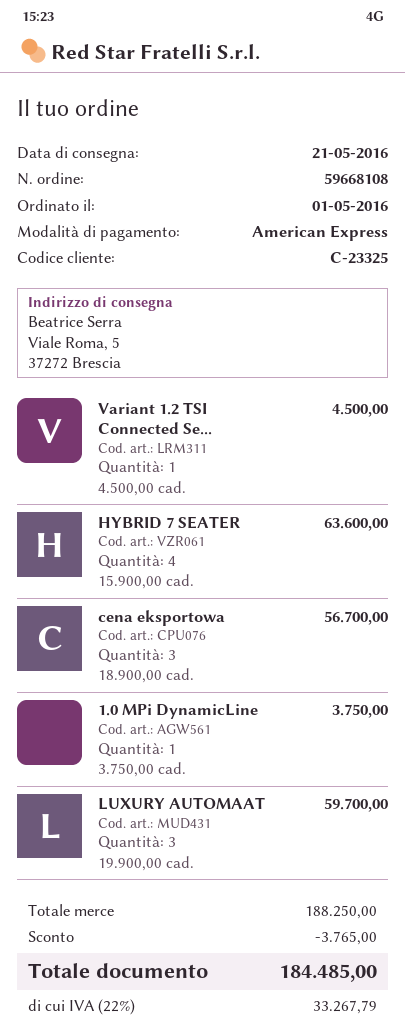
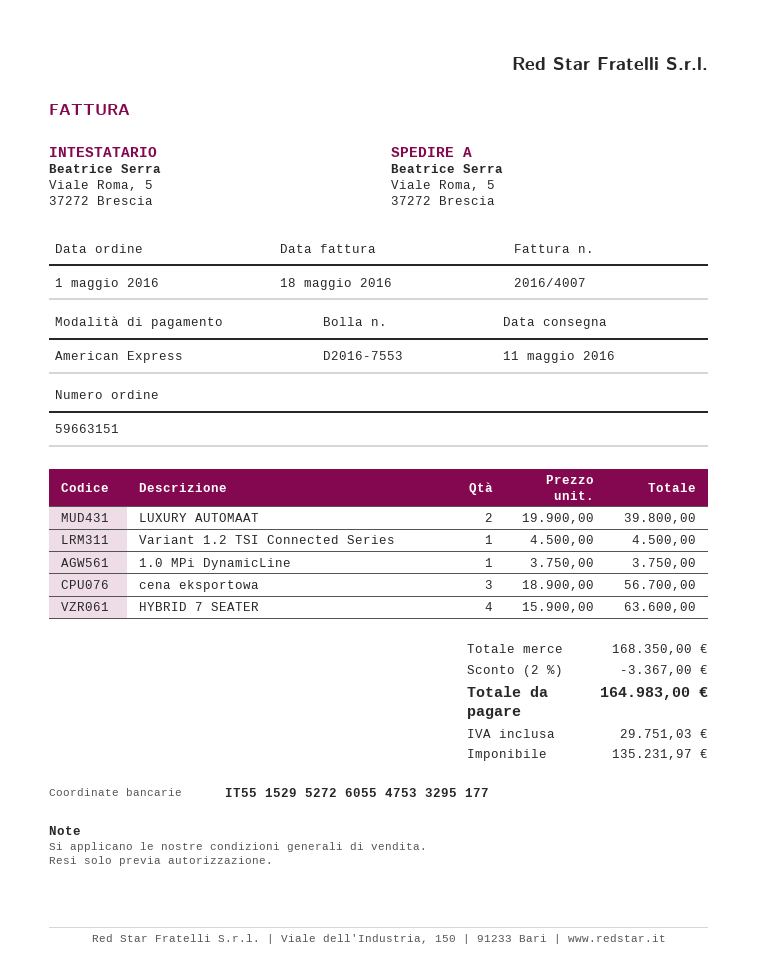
order number: 59668108 -> 59663151
delivery date: 2016-05-21 -> 2016-05-11
LUXURY AUTOMAAT: 3 x 19900.00 = 59700.00 -> 2 x 19900.00 = 39800.00
subtotal: 188250.00 -> 168350.00
discount: 3765.00 -> 3367.00
tax: 33267.79 -> 29751.03
total: 184485.00 -> 164983.00

